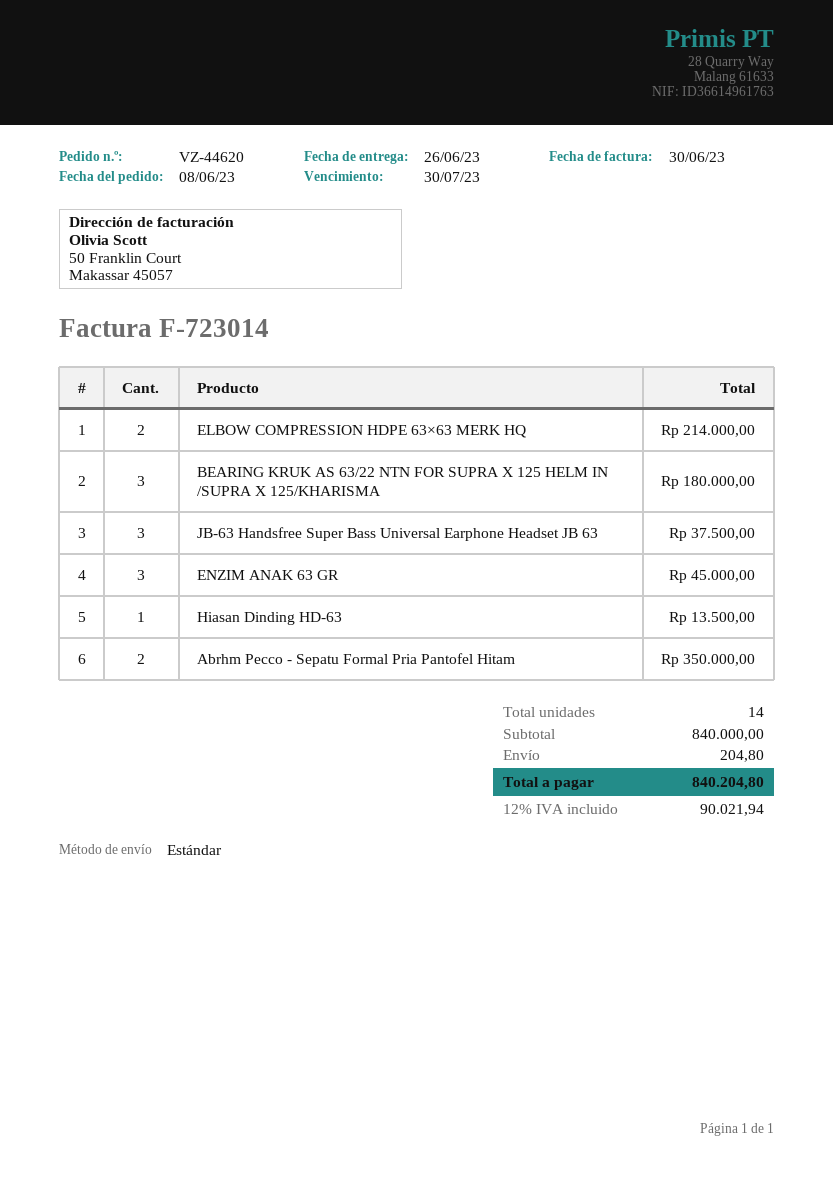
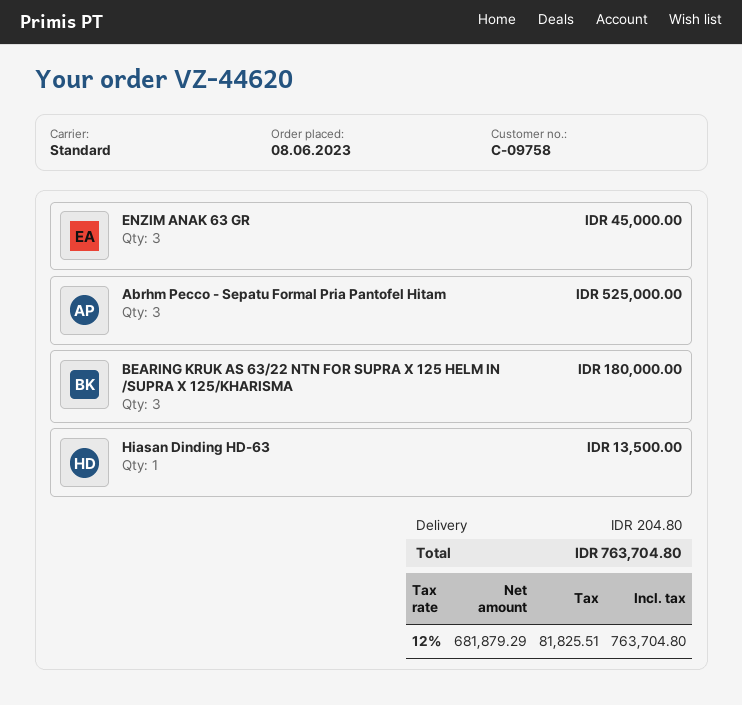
ELBOW COMPRESSION HDPE 63×63 MERK HQ: 2 for 214000.00 -> none
JB-63 Handsfree Super Bass Universal Earphone Headset JB 63: 3 for 37500.00 -> none
Abrhm Pecco - Sepatu Formal Pria Pantofel Hitam: 2 for 350000.00 -> 3 for 525000.00
tax: 12% = 90021.94 -> 12% = 81825.51
total: 840204.80 -> 763704.80

